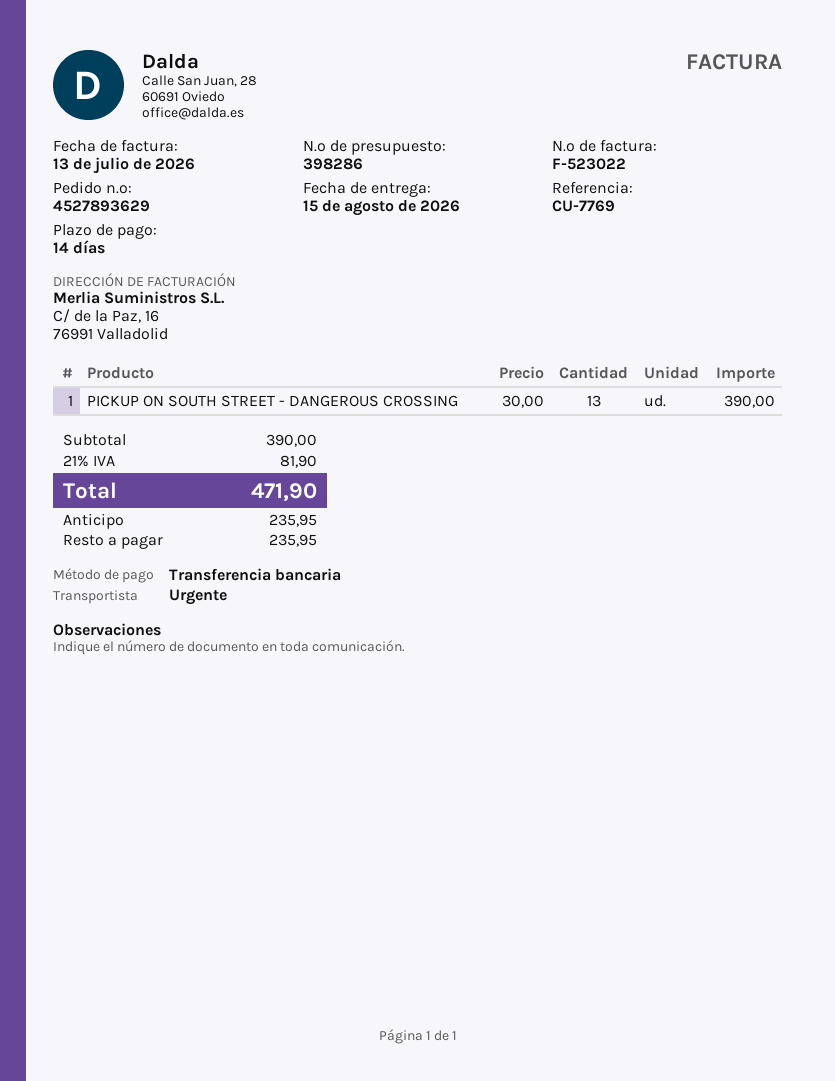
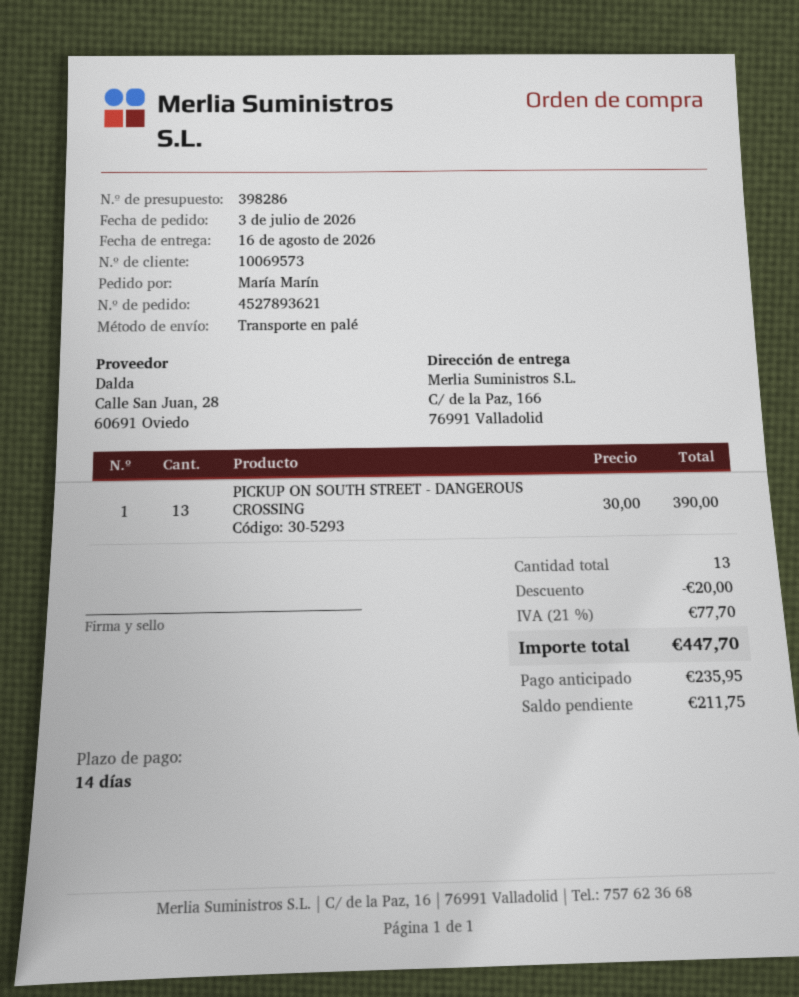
order number: 4527893629 -> 4527893621
delivery date: 2026-08-15 -> 2026-08-16
shipping method: express -> pallet freight
discount: none -> 20.00
tax: 21% = 81.90 -> 21% = 77.70
total: 471.90 -> 447.70
balance: 235.95 -> 211.75

